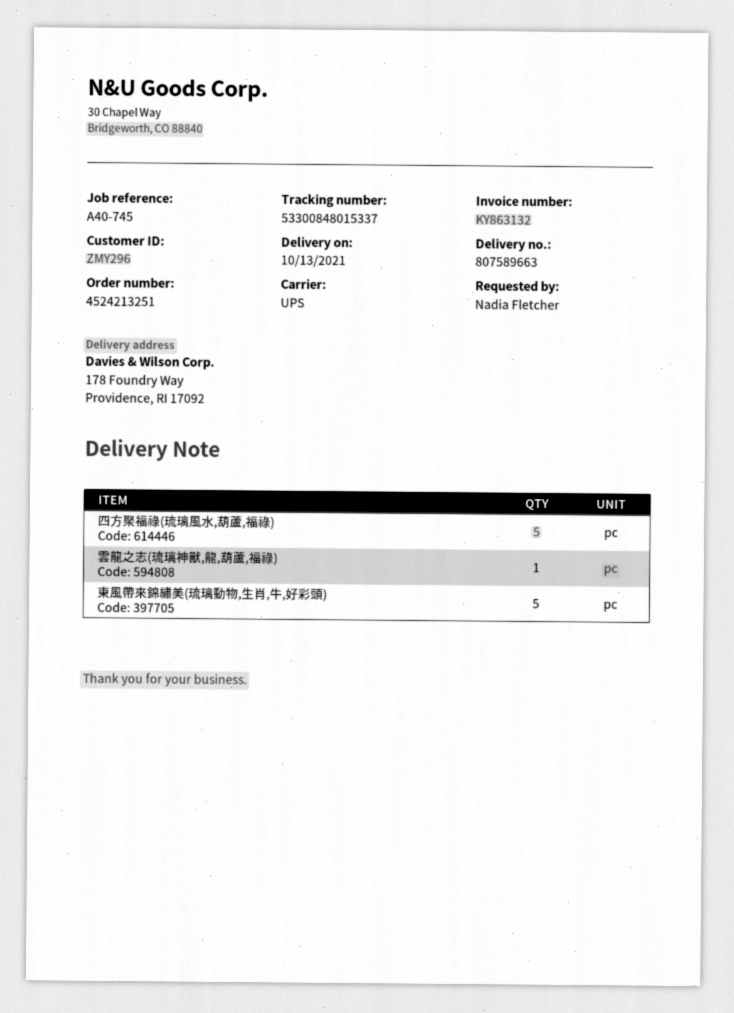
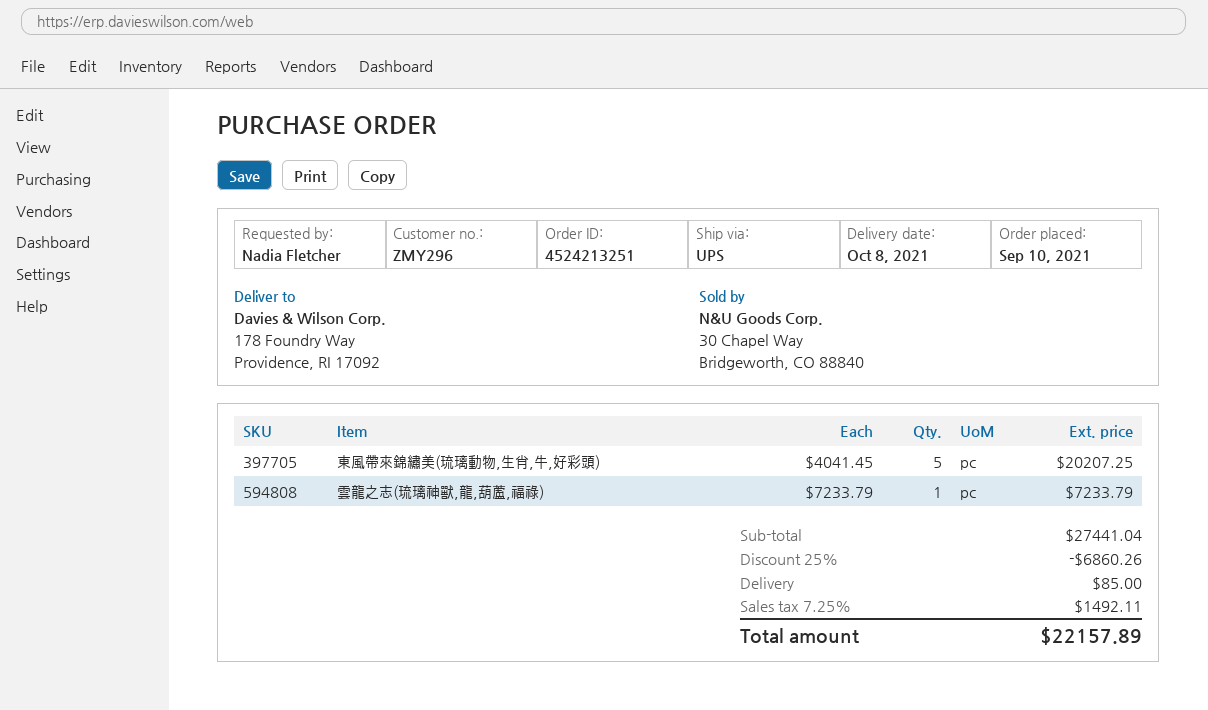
delivery date: 2021-10-13 -> 2021-10-08
四方聚福祿(琉璃風水,葫蘆,福祿): 5 -> none

